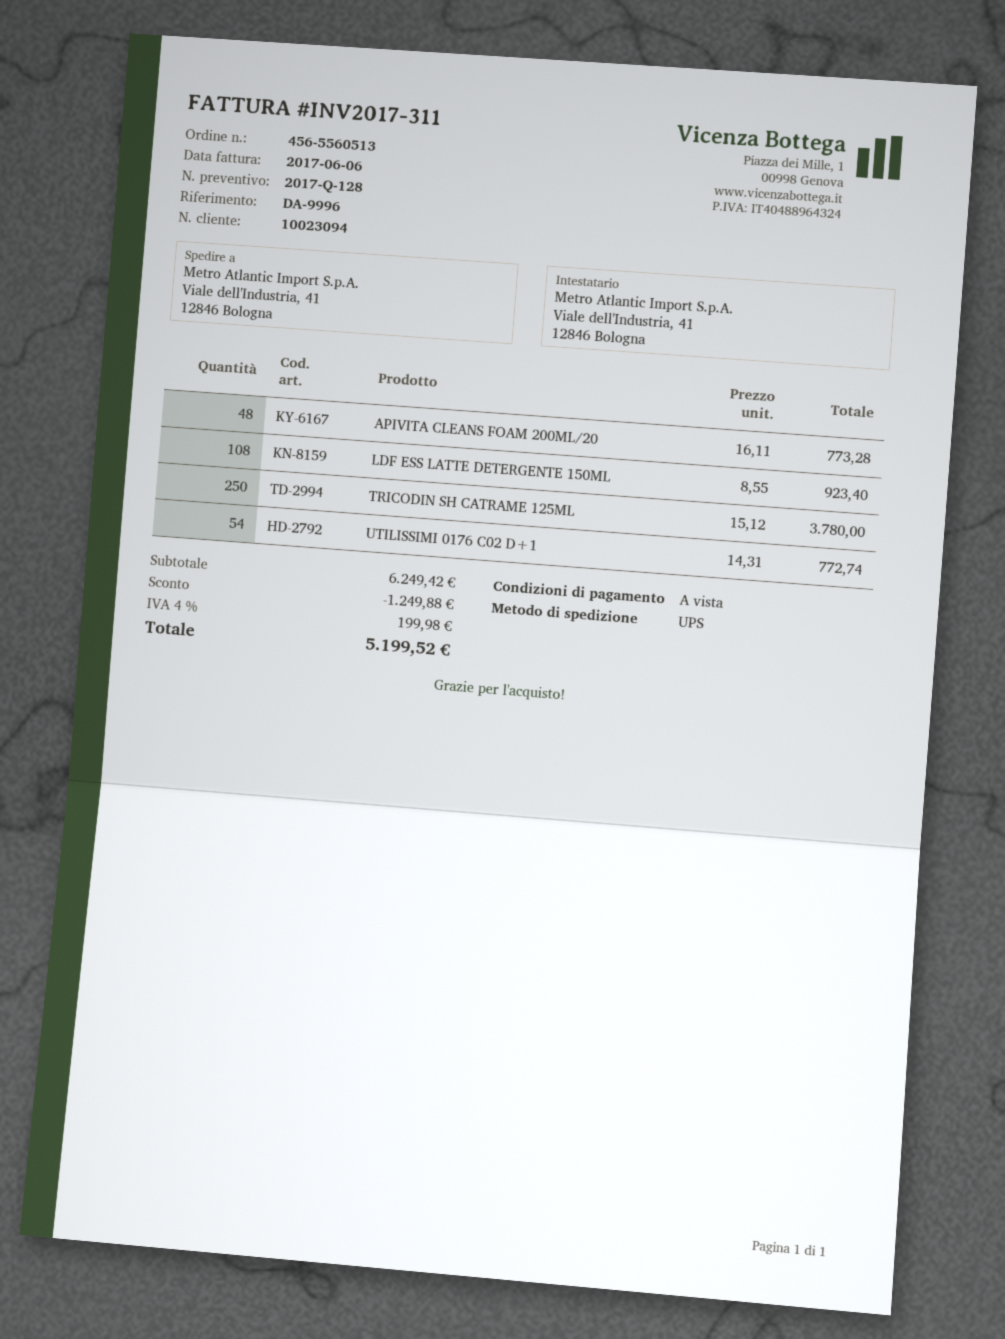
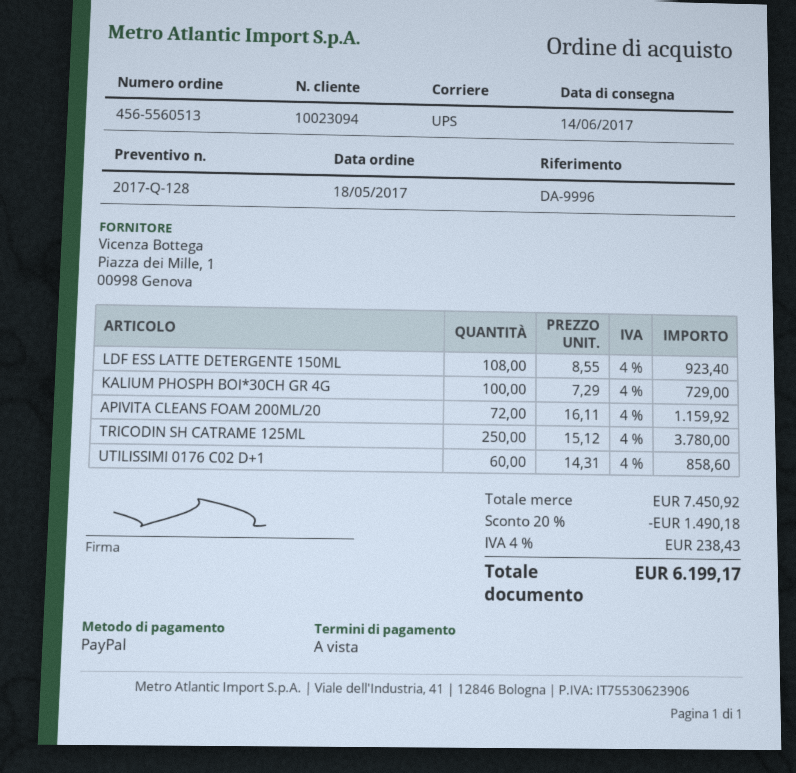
APIVITA CLEANS FOAM 200ML/20: 48 x 16.11 = 773.28 -> 72 x 16.11 = 1159.92
UTILISSIMI 0176 C02 D+1: 54 x 14.31 = 772.74 -> 60 x 14.31 = 858.60
KALIUM PHOSPH BOI*30CH GR 4G: none -> 100 x 7.29 = 729.00
subtotal: 6249.42 -> 7450.92
discount: 1249.88 -> 1490.18
tax: 4% = 199.98 -> 4% = 238.43
total: 5199.52 -> 6199.17

